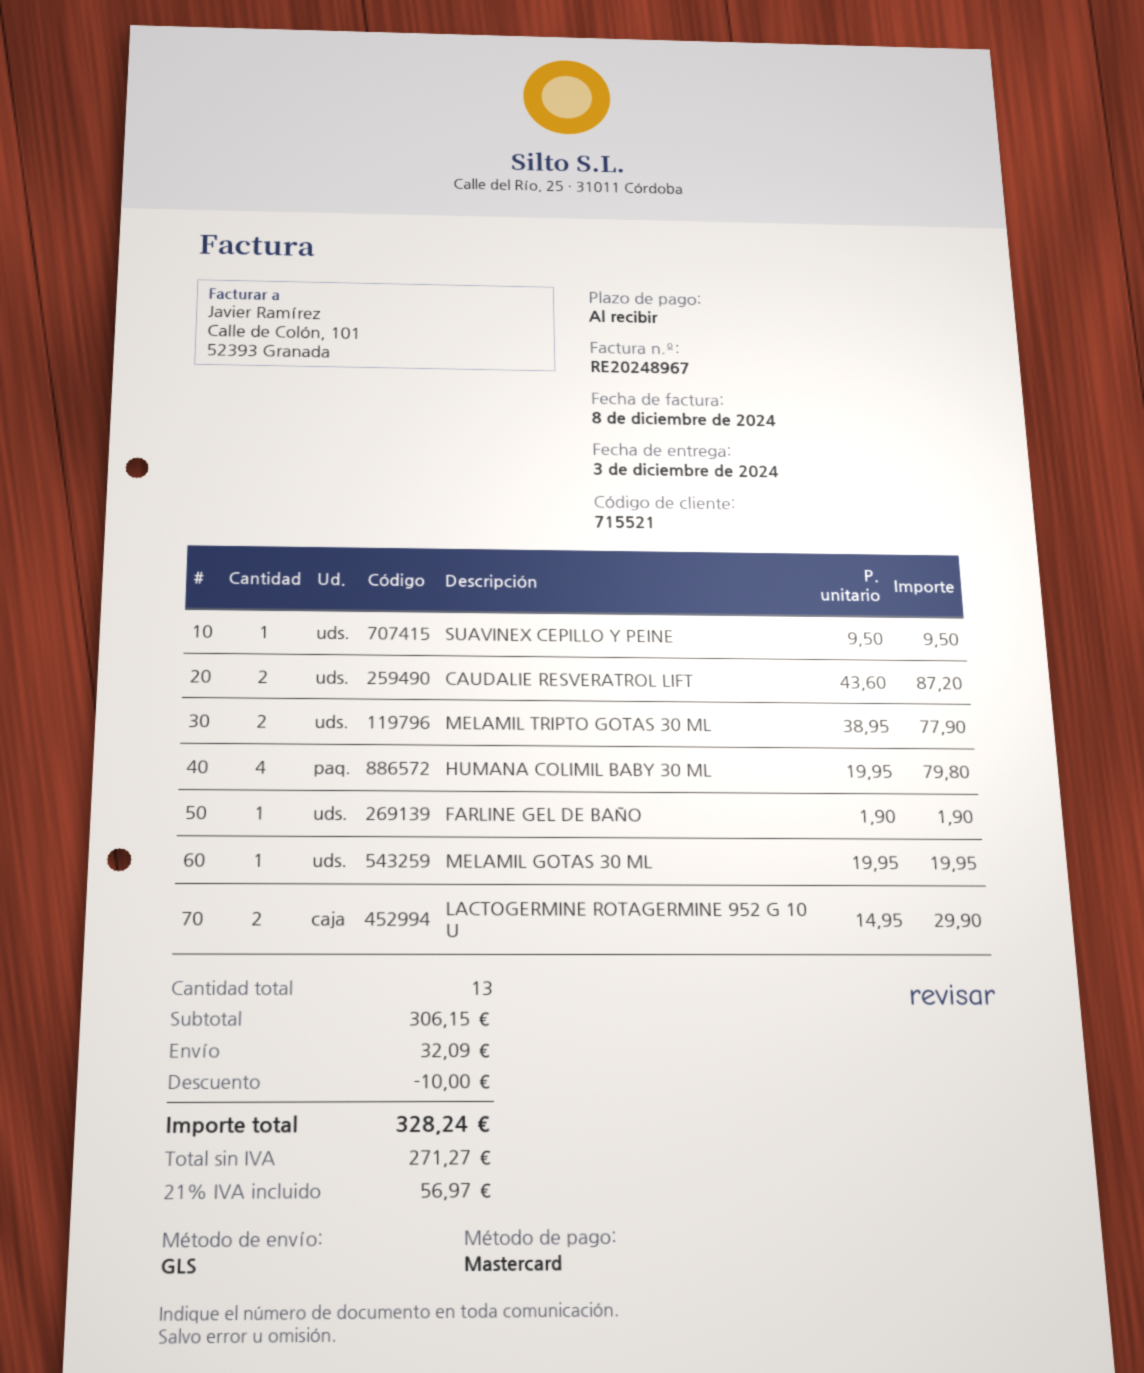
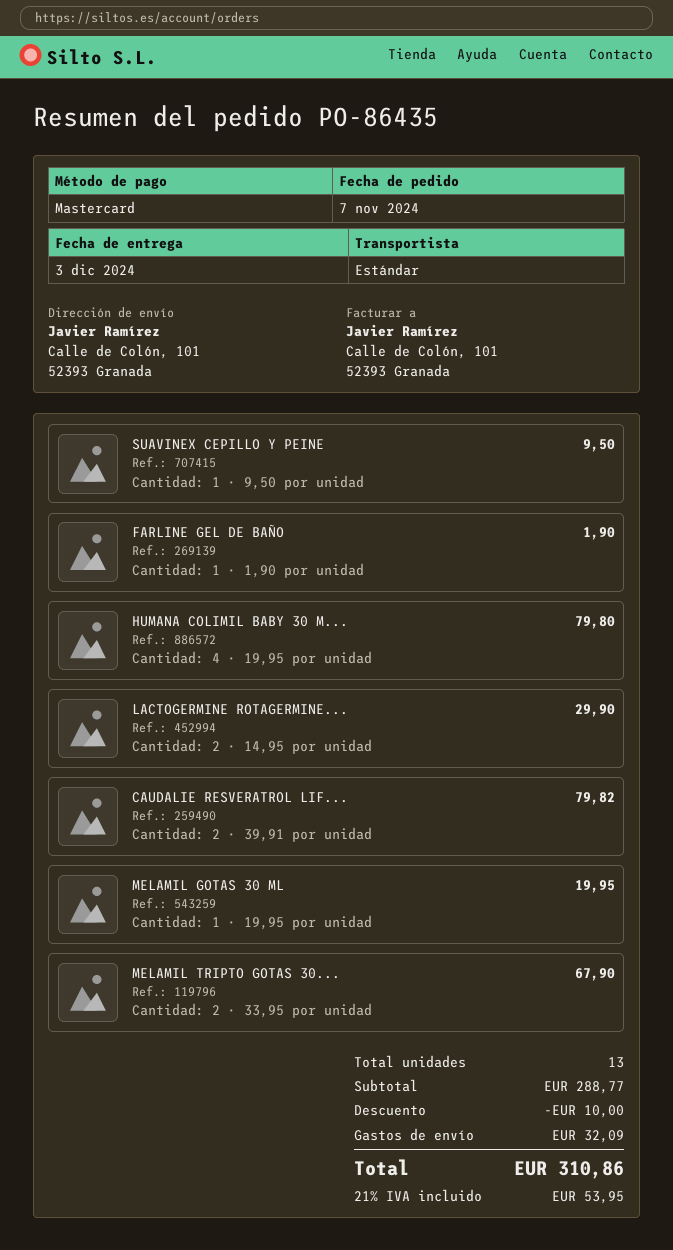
shipping method: GLS -> standard
CAUDALIE RESVERATROL LIFT: 2 x 43.60 = 87.20 -> 2 x 39.91 = 79.82
MELAMIL TRIPTO GOTAS 30 ML: 2 x 38.95 = 77.90 -> 2 x 33.95 = 67.90
subtotal: 306.15 -> 288.77
tax: 21% = 56.97 -> 21% = 53.95
total: 328.24 -> 310.86

